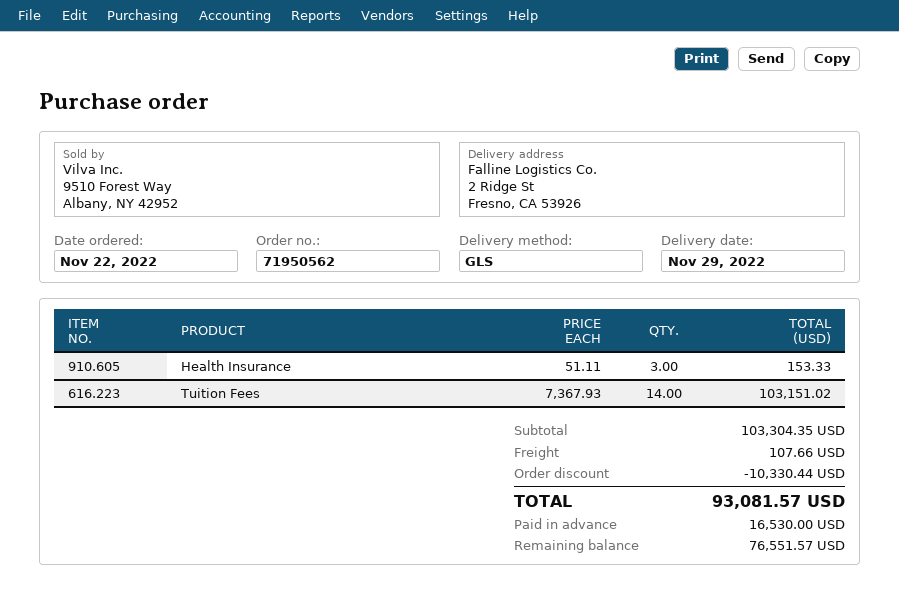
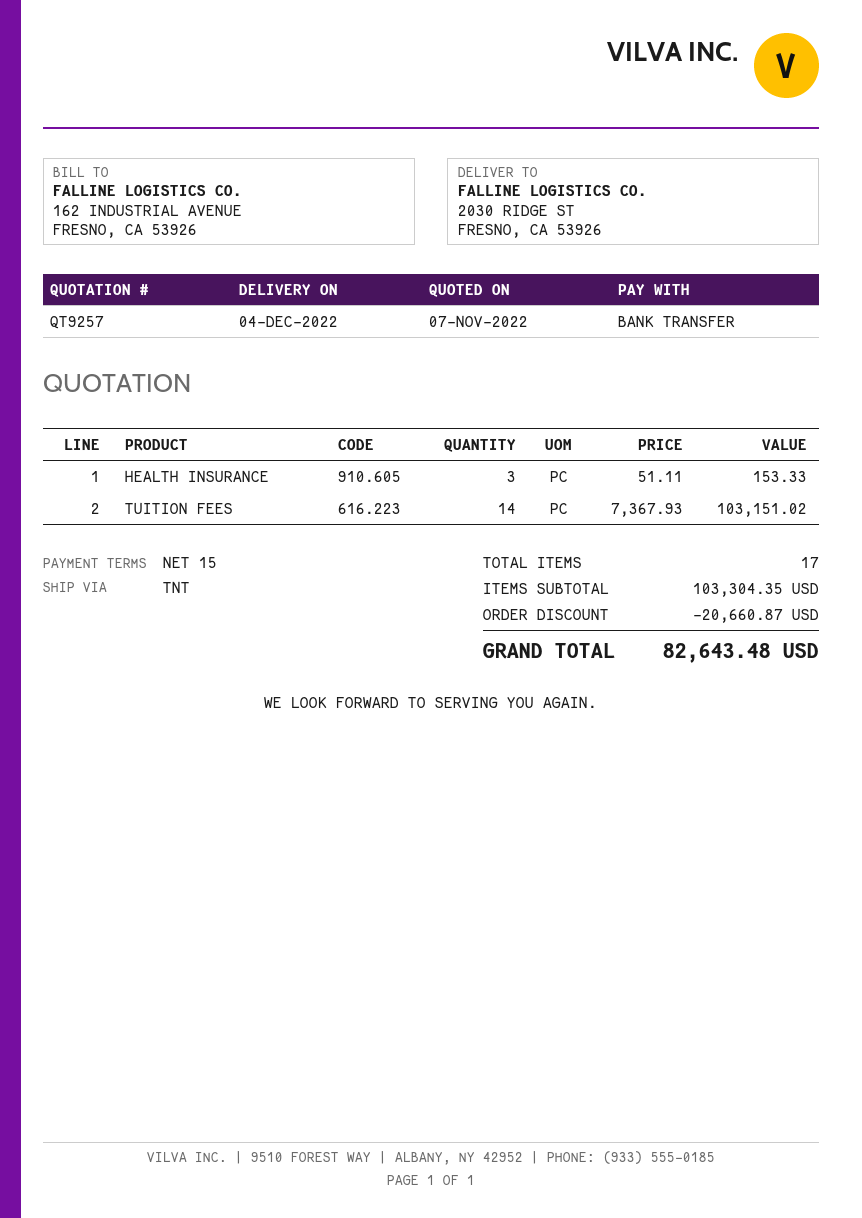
delivery date: 2022-11-29 -> 2022-12-04
shipping method: GLS -> TNT
ship to: 2 Ridge St, Fresno, CA 53926 -> 2030 RIDGE ST, FRESNO, CA 53926
discount: 10330.44 -> 20660.87
shipping: 107.66 -> none
total: 93081.57 -> 82643.48

